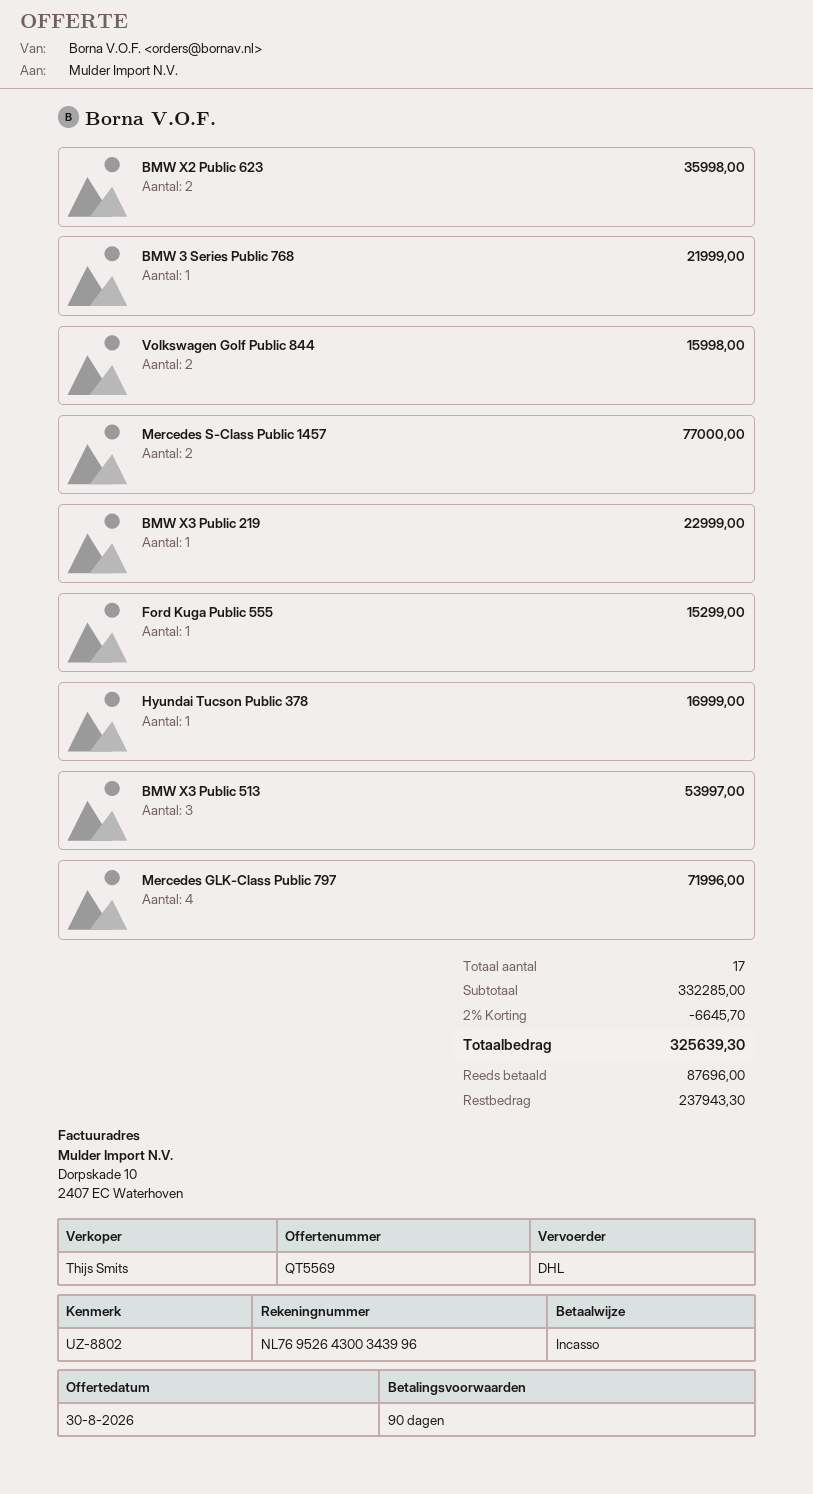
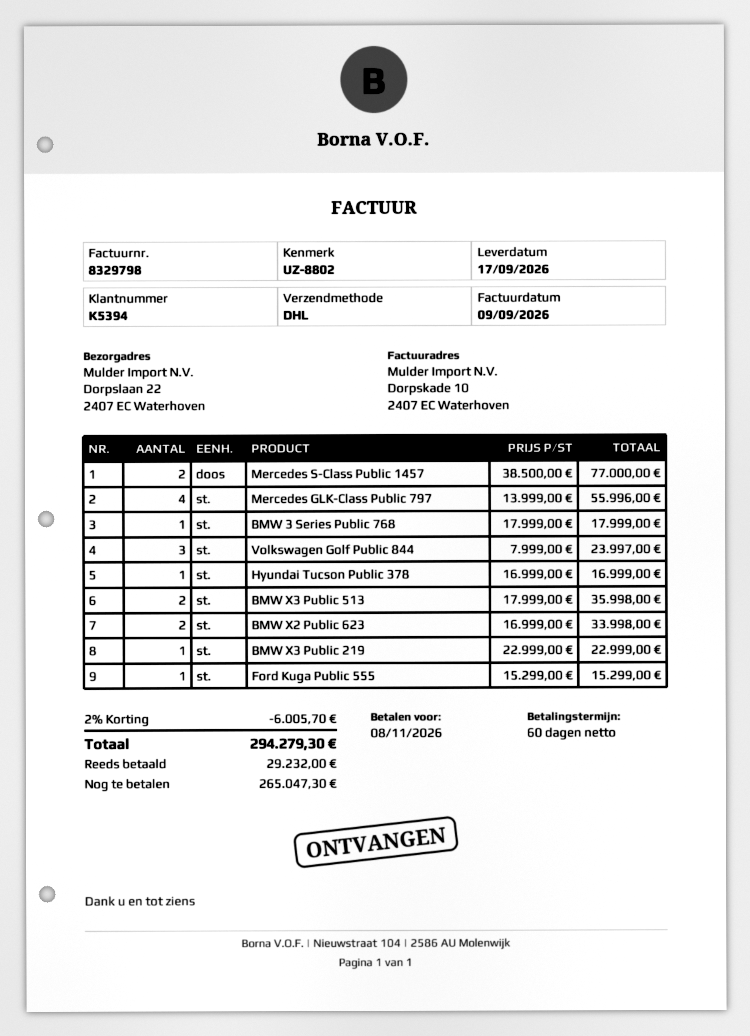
payment terms: 90 days -> 60 days
BMW X2 Public 623: 2 for 35998.00 -> 2 for 33998.00
BMW 3 Series Public 768: 1 for 21999.00 -> 1 for 17999.00
Volkswagen Golf Public 844: 2 for 15998.00 -> 3 for 23997.00
BMW X3 Public 513: 3 for 53997.00 -> 2 for 35998.00
Mercedes GLK-Class Public 797: 4 for 71996.00 -> 4 for 55996.00
discount: 2% = 6645.70 -> 2% = 6005.70
total: 325639.30 -> 294279.30
deposit: 87696.00 -> 29232.00
balance: 237943.30 -> 265047.30

